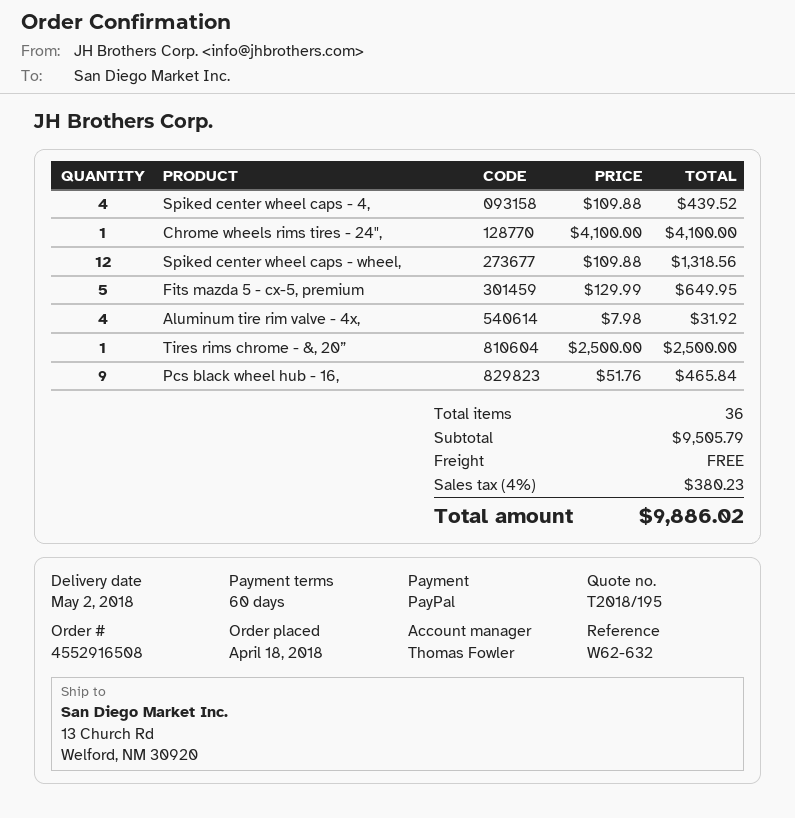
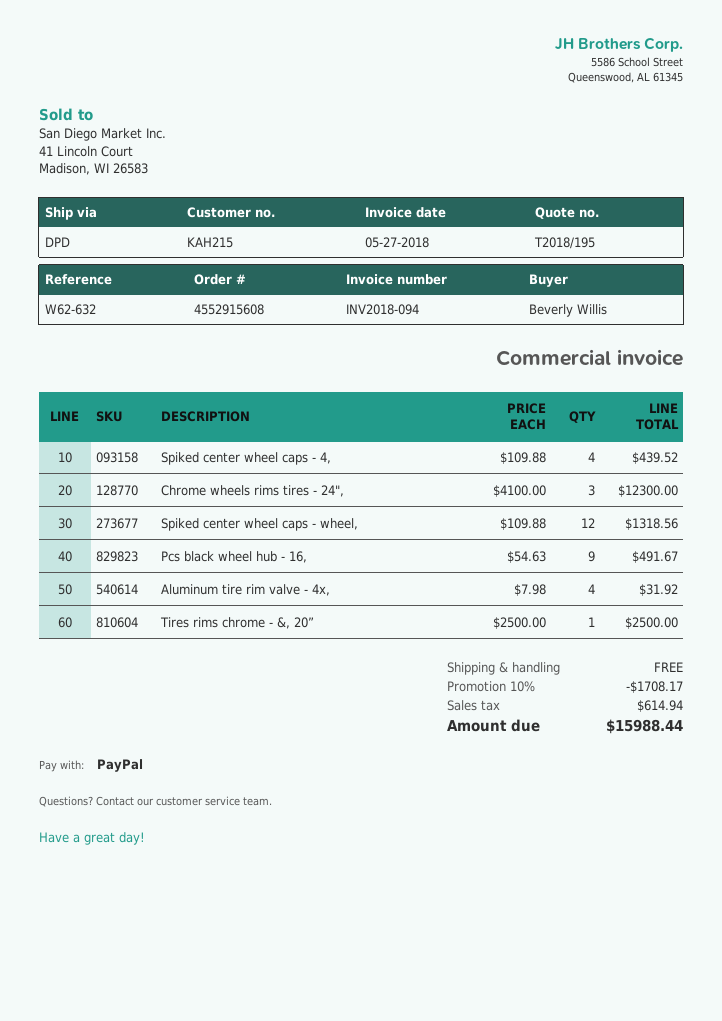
order number: 4552916508 -> 4552915608
Chrome wheels rims tires - 24",: 1 x 4100.00 = 4100.00 -> 3 x 4100.00 = 12300.00
Fits mazda 5 - cx-5, premium: 5 x 129.99 = 649.95 -> none
Pcs black wheel hub - 16,: 9 x 51.76 = 465.84 -> 9 x 54.63 = 491.67
discount: none -> 10% = 1708.17
tax: 380.23 -> 614.94
total: 9886.02 -> 15988.44

